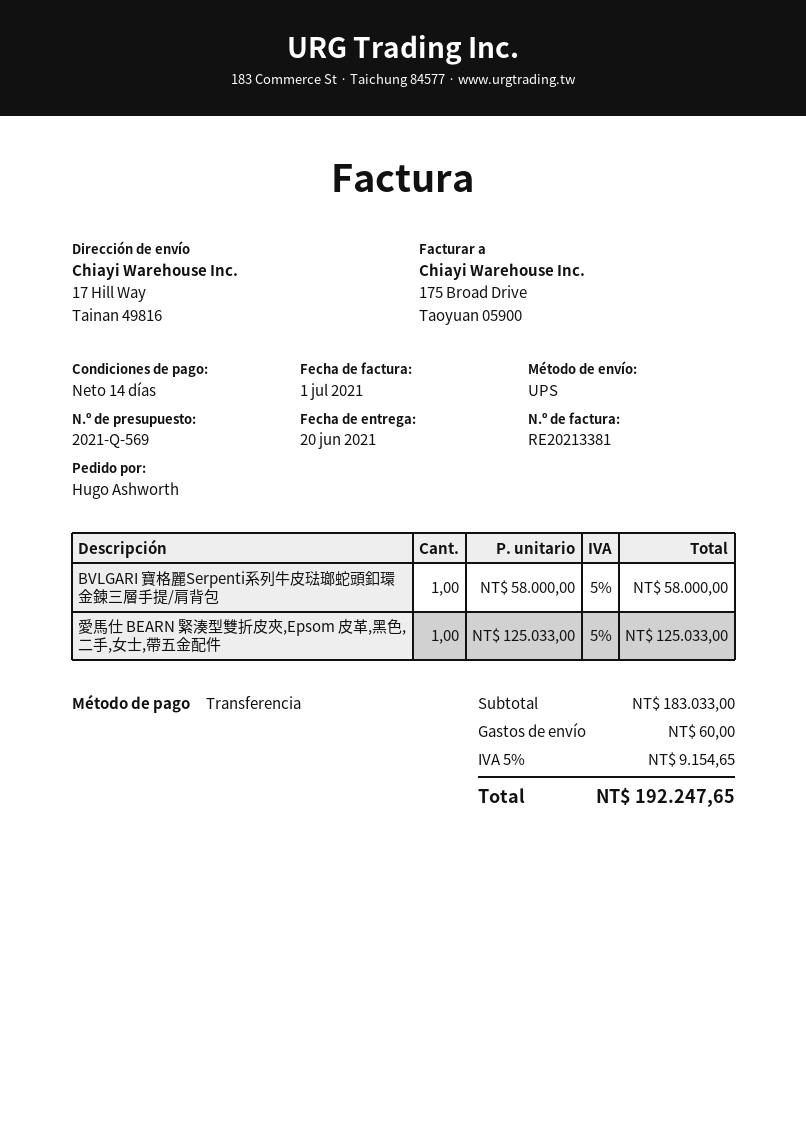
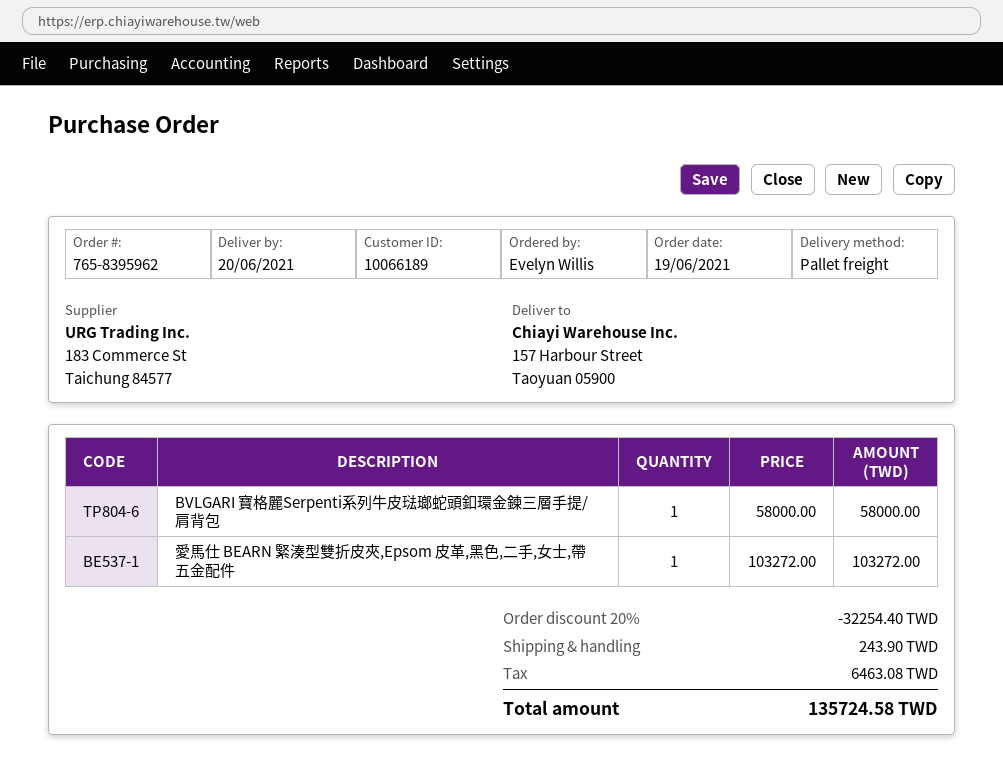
ordered by: Hugo Ashworth -> Evelyn Willis
shipping method: UPS -> pallet freight
ship to: 17 Hill Way, Tainan 49816 -> 157 Harbour Street, Taoyuan 05900
愛馬仕 BEARN 緊湊型雙折皮夾,Epsom 皮革,黑色,二手,女士,帶五金配件: 1 x 125033.00 = 125033.00 -> 1 x 103272.00 = 103272.00
discount: none -> 20% = 32254.40
shipping: 60.00 -> 243.90
tax: 9154.65 -> 6463.08
total: 192247.65 -> 135724.58

